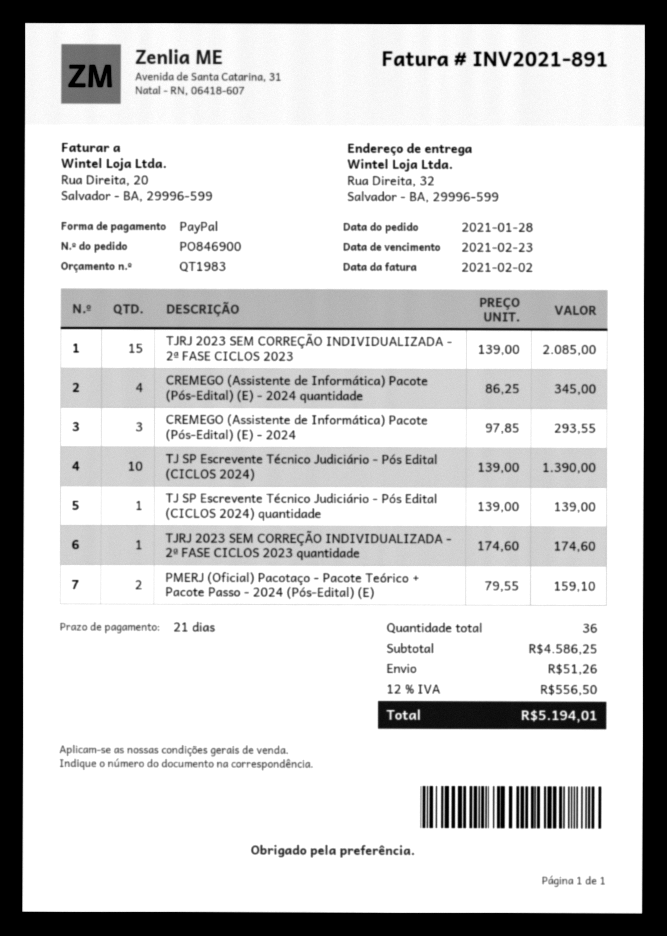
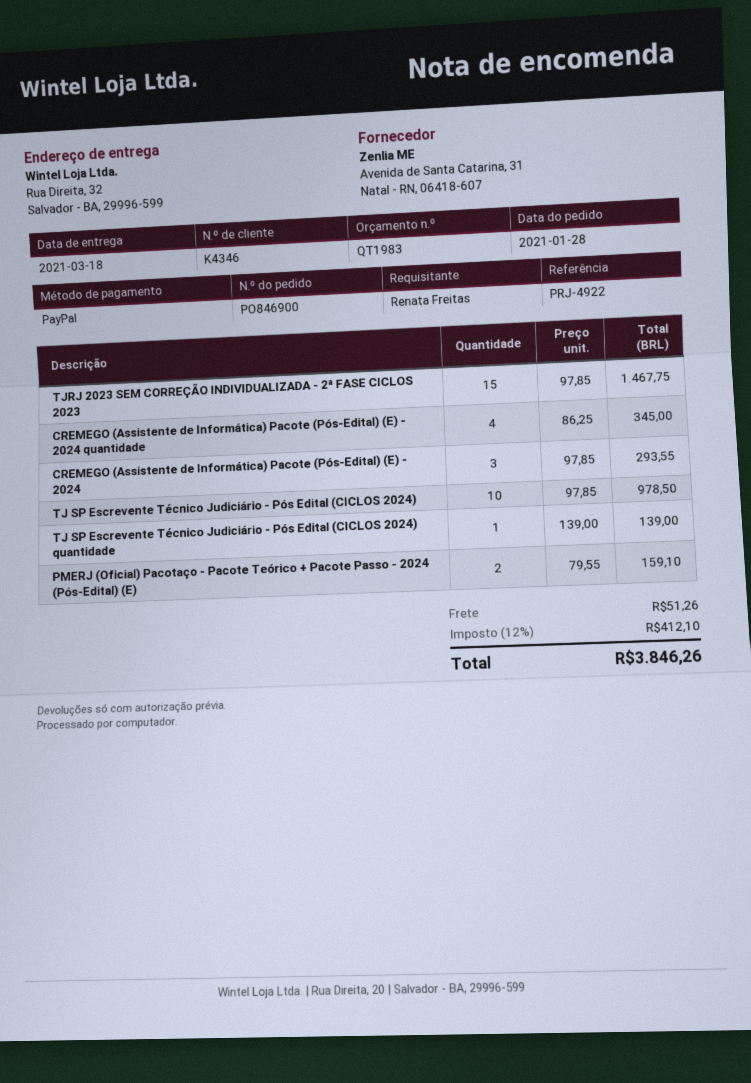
TJRJ 2023 SEM CORREÇÃO INDIVIDUALIZADA - 2ª FASE CICLOS 2023: 15 x 139.00 = 2085.00 -> 15 x 97.85 = 1467.75
TJ SP Escrevente Técnico Judiciário - Pós Edital (CICLOS 2024): 10 x 139.00 = 1390.00 -> 10 x 97.85 = 978.50
TJRJ 2023 SEM CORREÇÃO INDIVIDUALIZADA - 2ª FASE CICLOS 2023 quantidade: 1 x 174.60 = 174.60 -> none
tax: 12% = 556.50 -> 12% = 412.10
total: 5194.01 -> 3846.26

